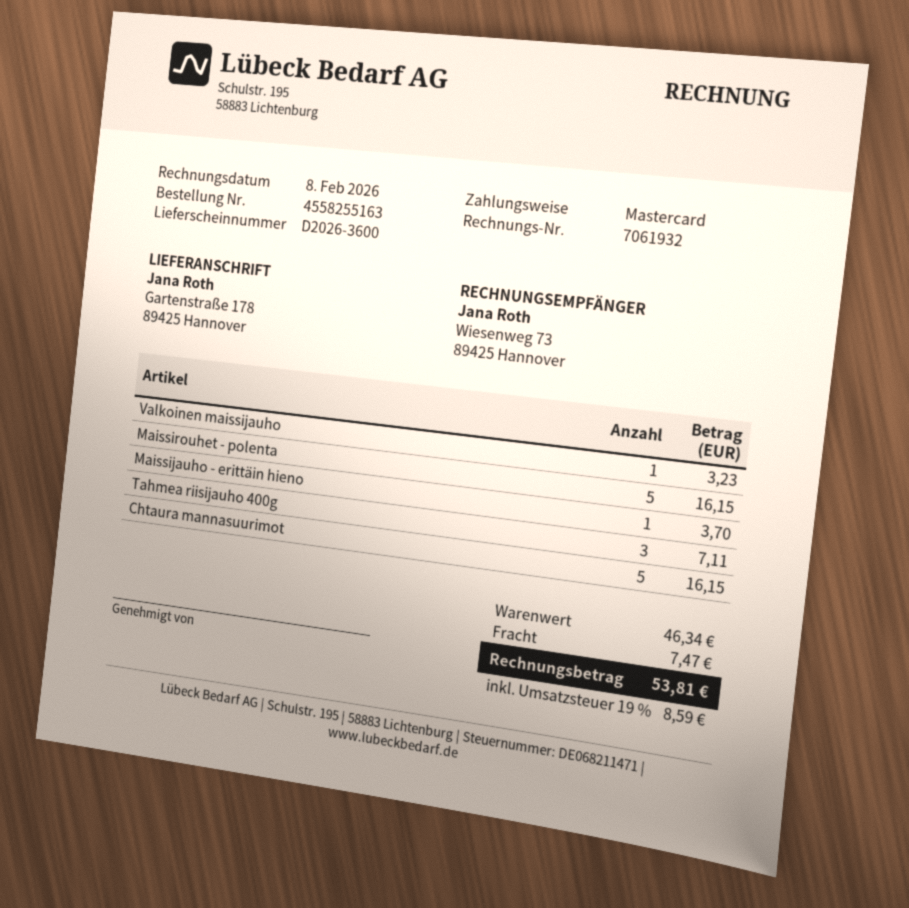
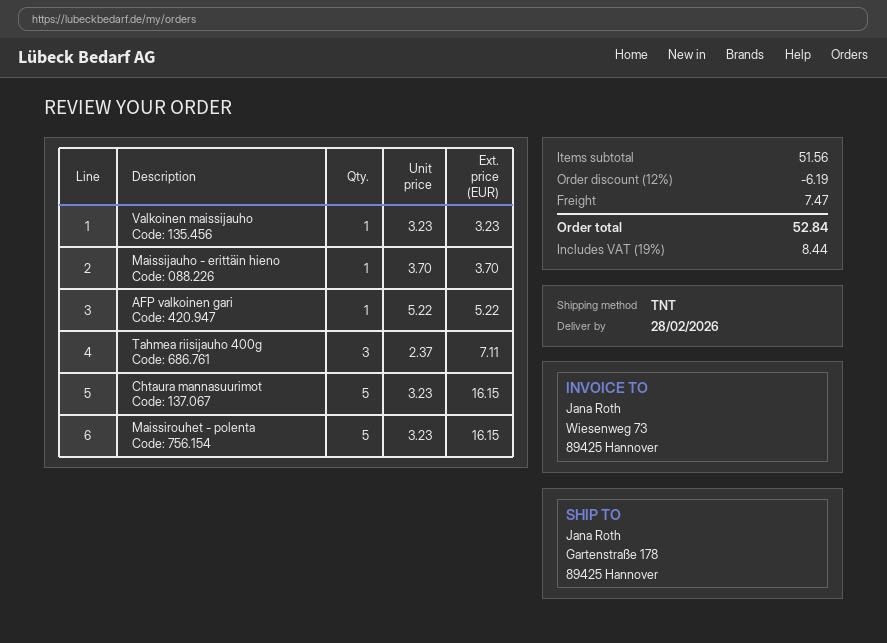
AFP valkoinen gari: none -> 1 for 5.22
subtotal: 46.34 -> 51.56
discount: none -> 12% = 6.19
tax: 19% = 8.59 -> 19% = 8.44
total: 53.81 -> 52.84

